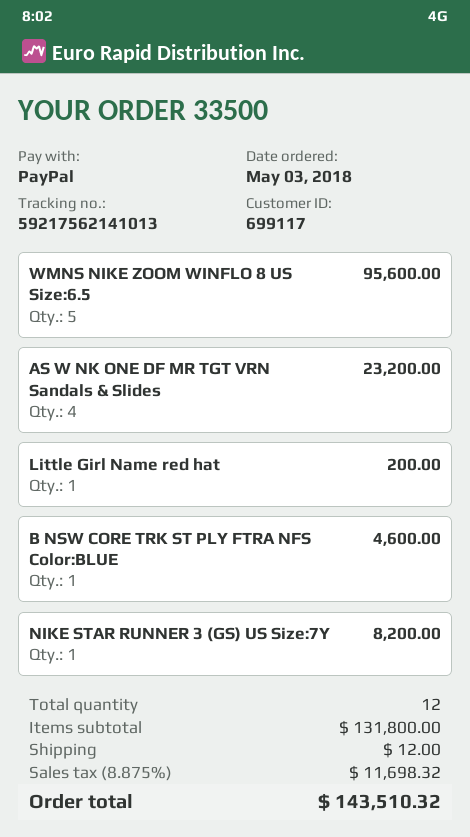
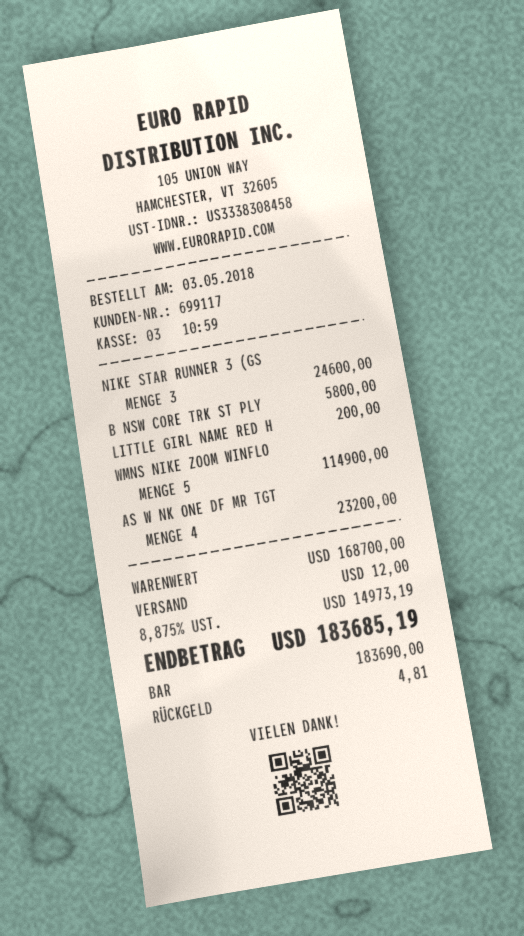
payment method: PayPal -> cash
WMNS NIKE ZOOM WINFLO 8 US Size:6.5: 5 for 95600.00 -> 5 for 114900.00
B NSW CORE TRK ST PLY FTRA NFS Color:BLUE: 1 for 4600.00 -> 1 for 5800.00
NIKE STAR RUNNER 3 (GS) US Size:7Y: 1 for 8200.00 -> 3 for 24600.00
subtotal: 131800.00 -> 168700.00
tax: 8.875% = 11698.32 -> 8.875% = 14973.19
total: 143510.32 -> 183685.19

